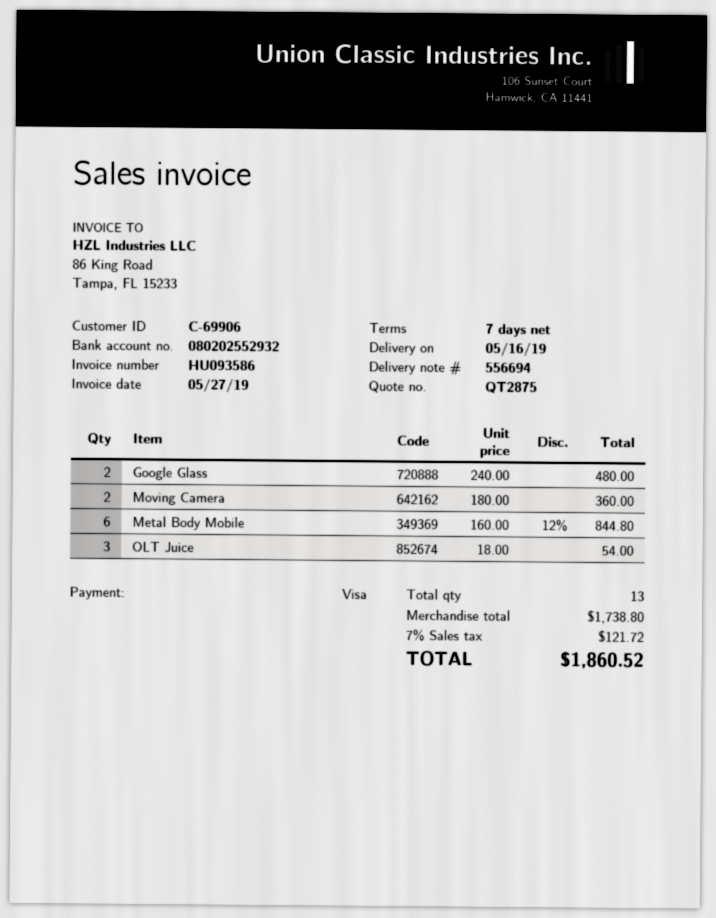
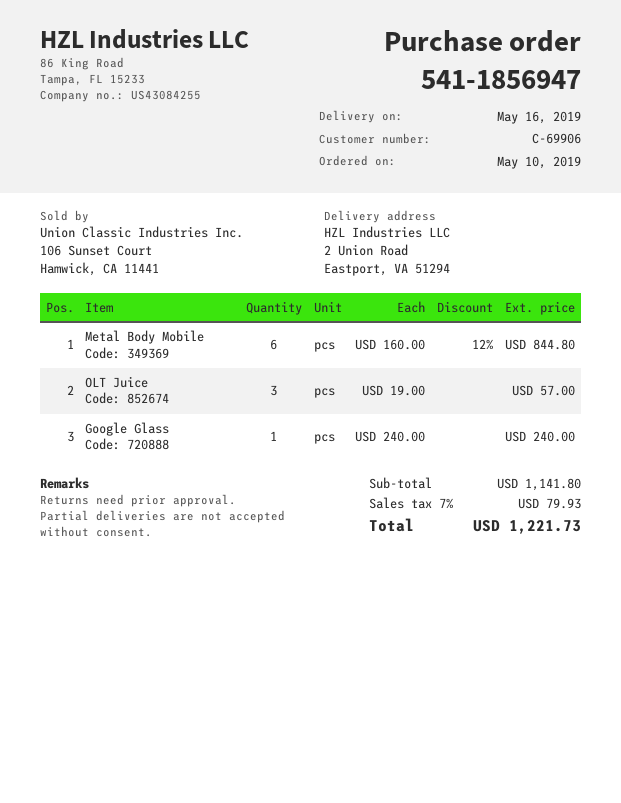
Google Glass: 2 x 240.00 = 480.00 -> 1 x 240.00 = 240.00
Moving Camera: 2 x 180.00 = 360.00 -> none
OLT Juice: 3 x 18.00 = 54.00 -> 3 x 19.00 = 57.00
subtotal: 1738.80 -> 1141.80
tax: 7% = 121.72 -> 7% = 79.93
total: 1860.52 -> 1221.73

